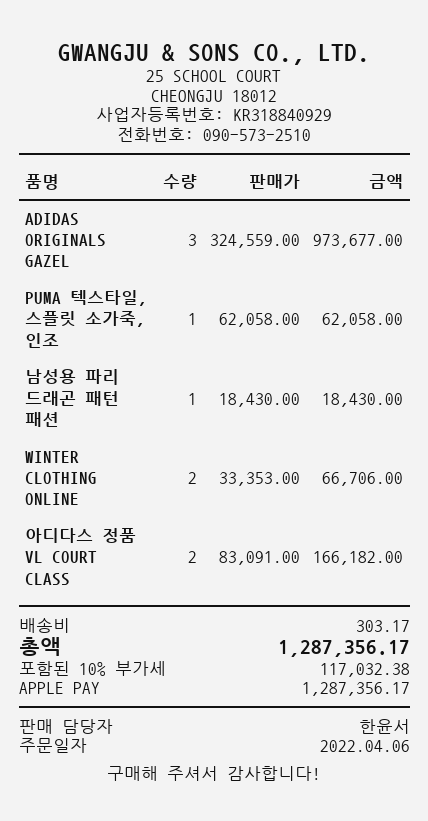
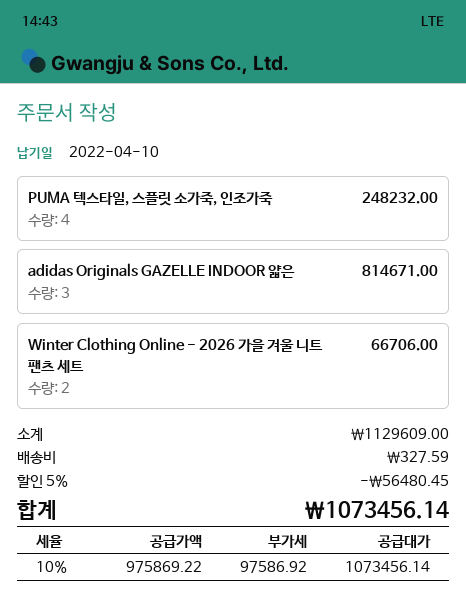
ADIDAS ORIGINALS GAZEL: 3 for 973677.00 -> 3 for 814671.00
PUMA 텍스타일, 스플릿 소가죽, 인조: 1 for 62058.00 -> 4 for 248232.00
남성용 파리 드래곤 패턴 패션: 1 for 18430.00 -> none
아디다스 정품 VL COURT CLASS: 2 for 166182.00 -> none
discount: none -> 5% = 56480.45
shipping: 303.17 -> 327.59
tax: 10% = 117032.38 -> 10% = 97586.92
total: 1287356.17 -> 1073456.14

